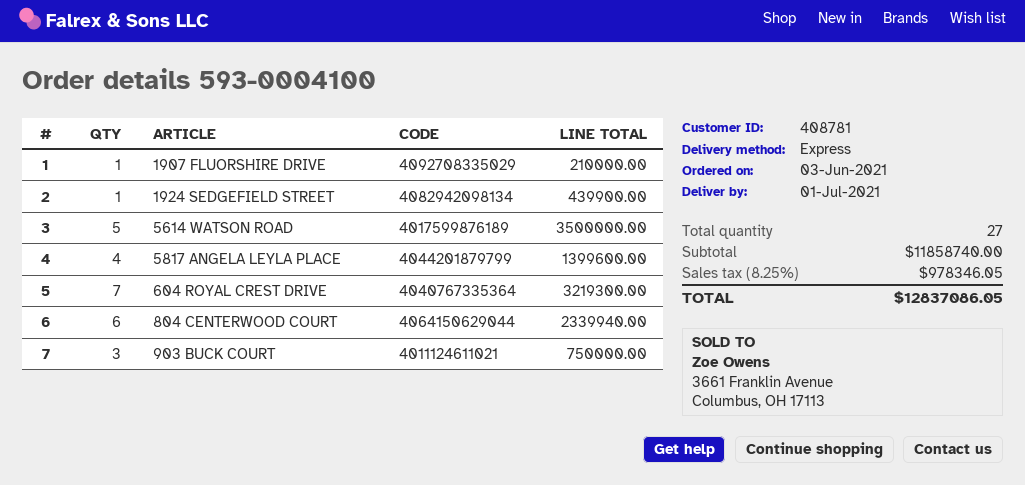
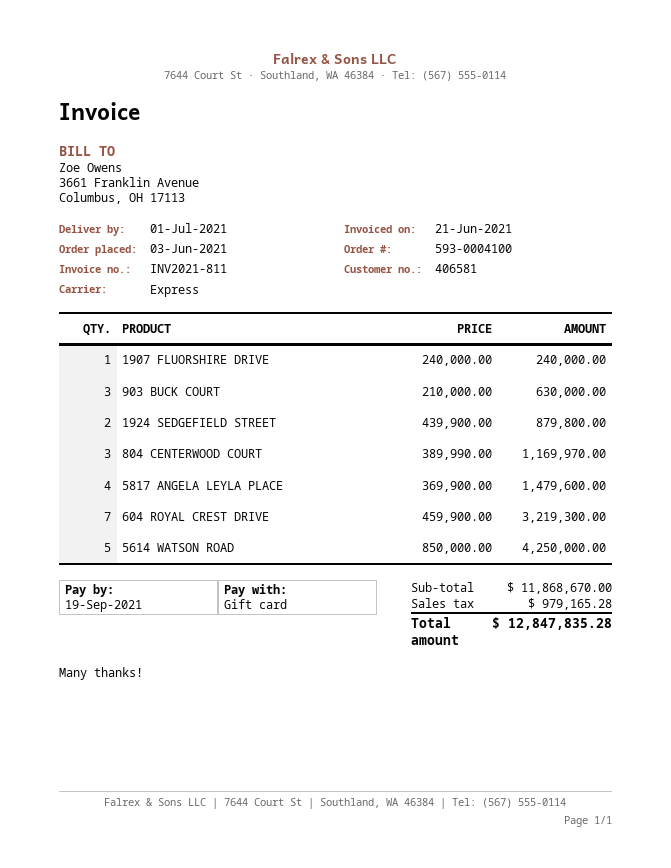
customer number: 408781 -> 406581
1907 FLUORSHIRE DRIVE: 1 for 210000.00 -> 1 for 240000.00
1924 SEDGEFIELD STREET: 1 for 439900.00 -> 2 for 879800.00
5614 WATSON ROAD: 5 for 3500000.00 -> 5 for 4250000.00
5817 ANGELA LEYLA PLACE: 4 for 1399600.00 -> 4 for 1479600.00
804 CENTERWOOD COURT: 6 for 2339940.00 -> 3 for 1169970.00
903 BUCK COURT: 3 for 750000.00 -> 3 for 630000.00
subtotal: 11858740.00 -> 11868670.00
tax: 978346.05 -> 979165.28
total: 12837086.05 -> 12847835.28

